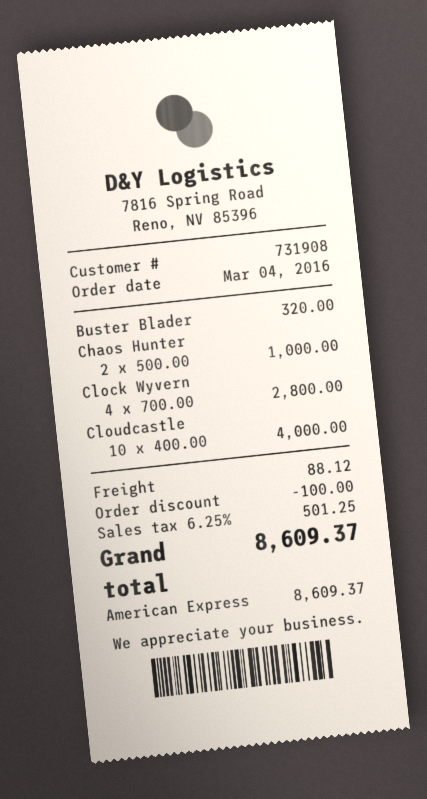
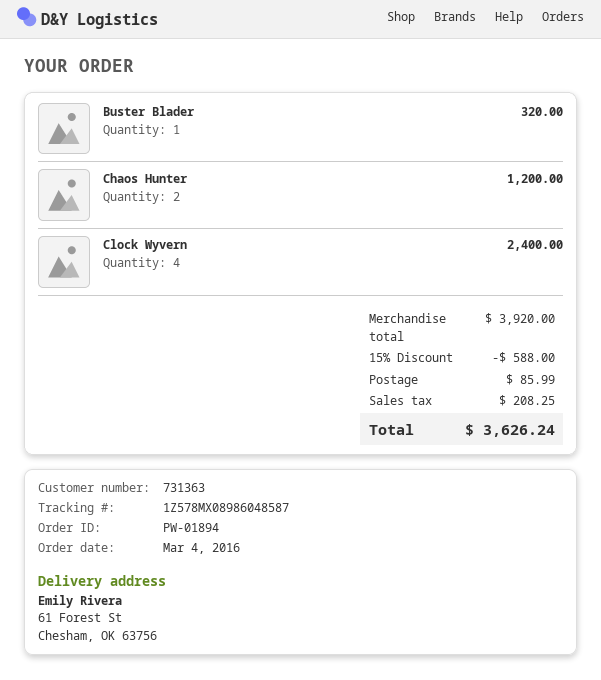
customer number: 731908 -> 731363
Chaos Hunter: 2 for 1000.00 -> 2 for 1200.00
Clock Wyvern: 4 for 2800.00 -> 4 for 2400.00
Cloudcastle: 10 for 4000.00 -> none
discount: 100.00 -> 588.00
shipping: 88.12 -> 85.99
tax: 501.25 -> 208.25
total: 8609.37 -> 3626.24

